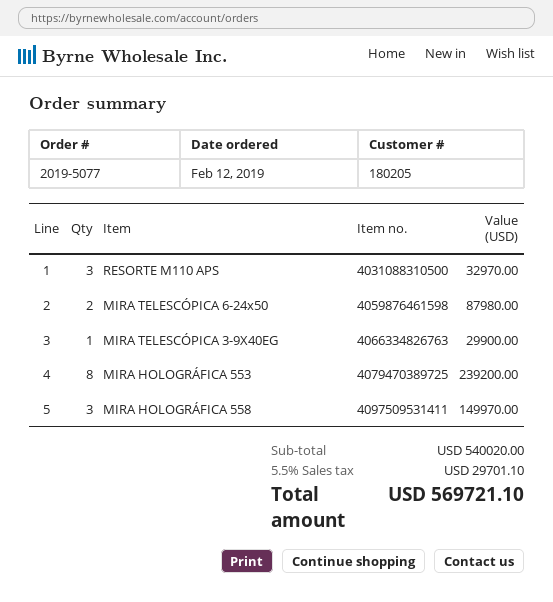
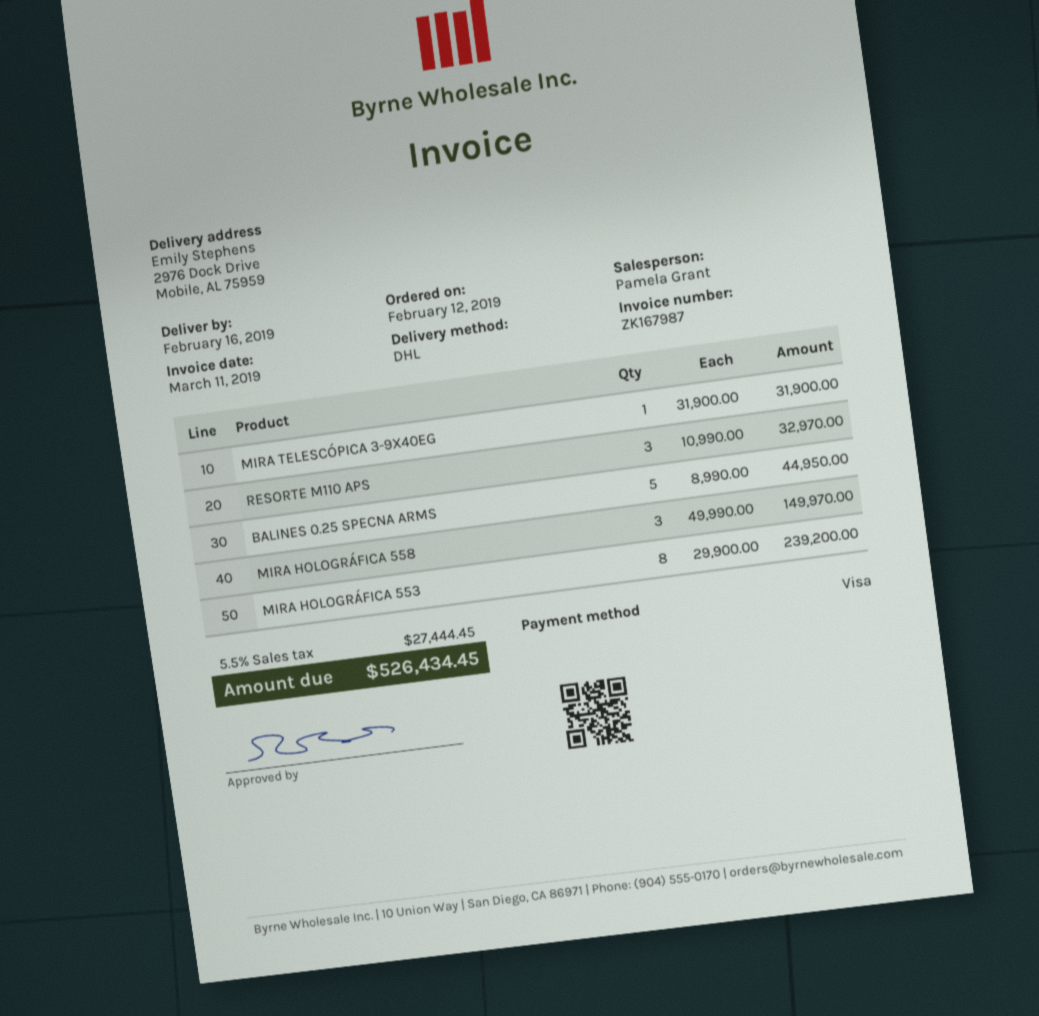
MIRA TELESCÓPICA 6-24x50: 2 for 87980.00 -> none
MIRA TELESCÓPICA 3-9X40EG: 1 for 29900.00 -> 1 for 31900.00
BALINES 0.25 SPECNA ARMS: none -> 5 for 44950.00
tax: 5.5% = 29701.10 -> 5.5% = 27444.45
total: 569721.10 -> 526434.45

